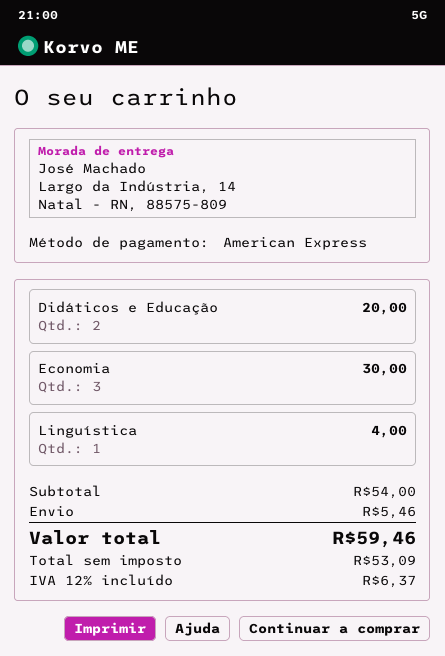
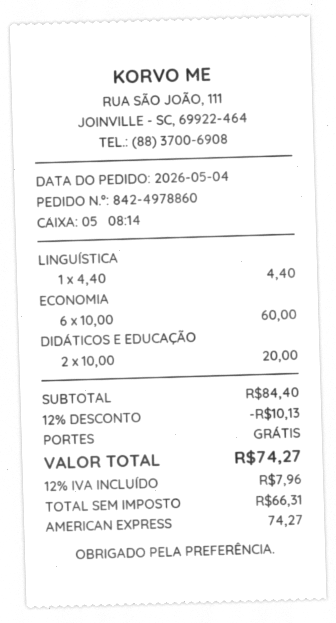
Economia: 3 for 30.00 -> 6 for 60.00
Linguística: 1 for 4.00 -> 1 for 4.40
subtotal: 54.00 -> 84.40
discount: none -> 12% = 10.13
shipping: 5.46 -> 0.00
net: 53.09 -> 66.31
tax: 12% = 6.37 -> 12% = 7.96
total: 59.46 -> 74.27

